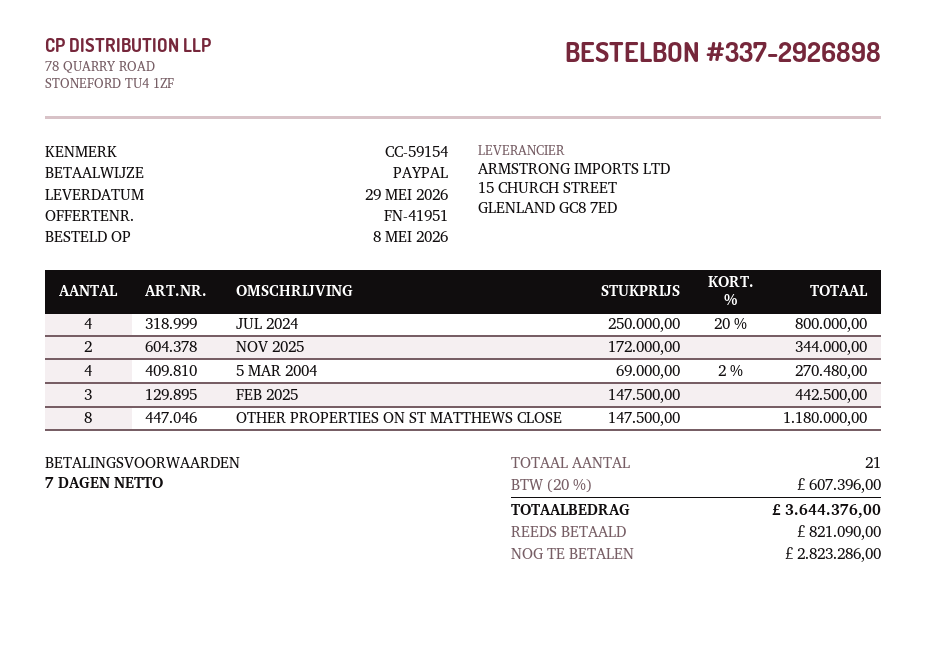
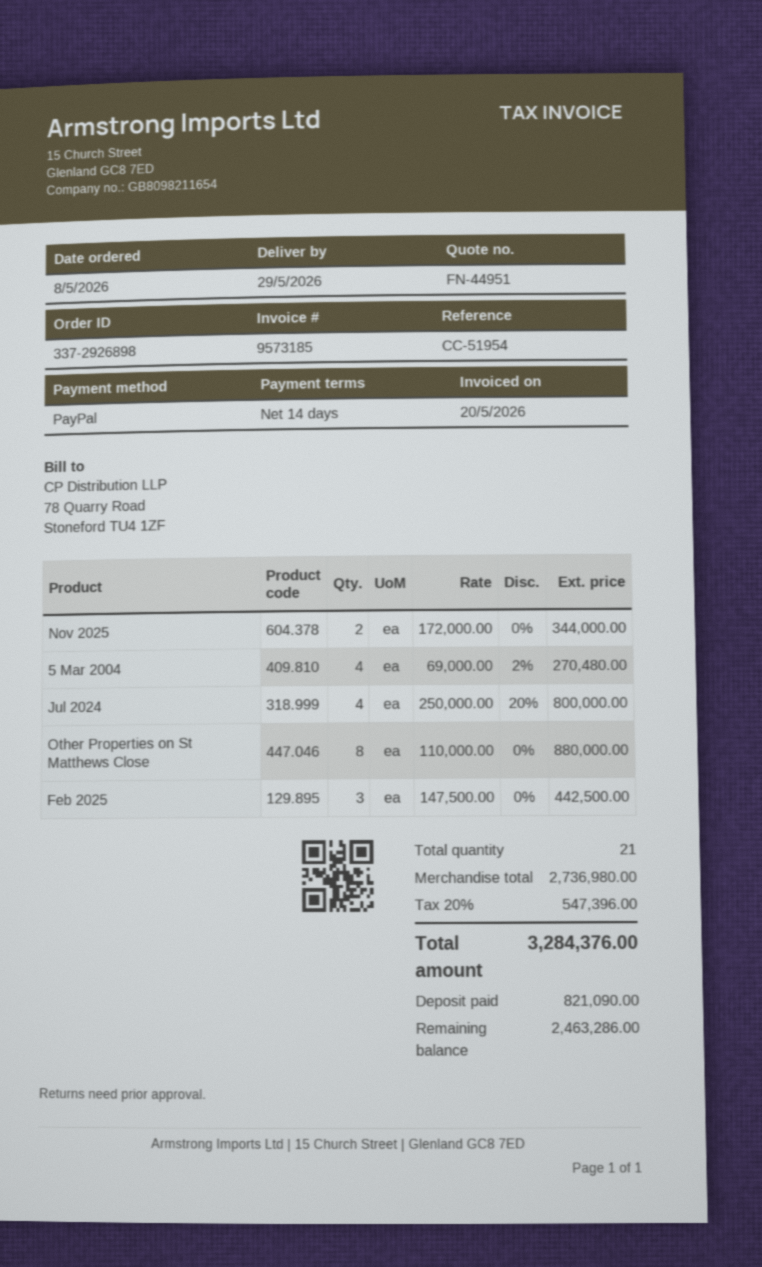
quote number: FN-41951 -> FN-44951
payment terms: 7 days -> 14 days
reference: CC-59154 -> CC-51954
OTHER PROPERTIES ON ST MATTHEWS CLOSE: 8 x 147500.00 = 1180000.00 -> 8 x 110000.00 = 880000.00
tax: 20% = 607396.00 -> 20% = 547396.00
total: 3644376.00 -> 3284376.00
balance: 2823286.00 -> 2463286.00

